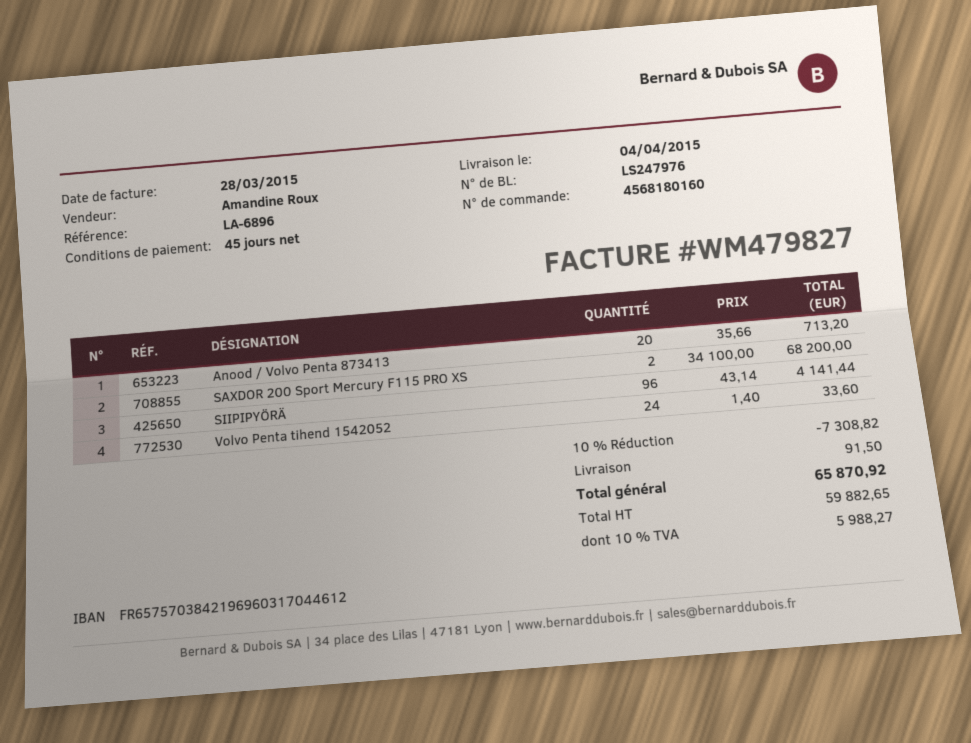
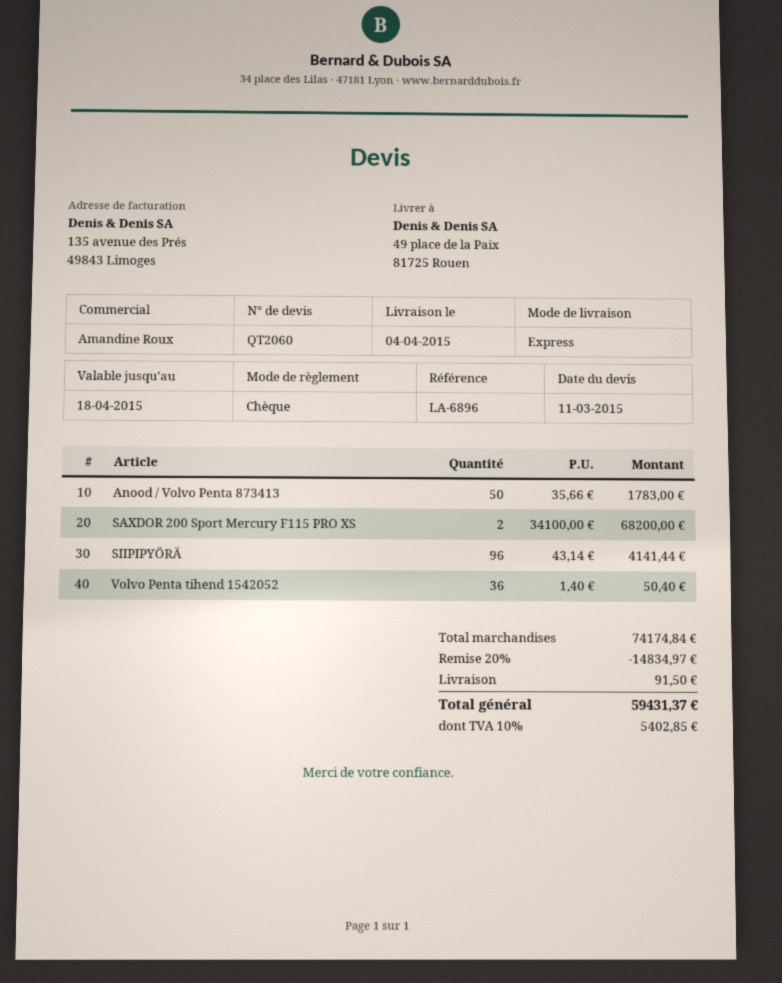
Anood / Volvo Penta 873413: 20 x 35.66 = 713.20 -> 50 x 35.66 = 1783.00
Volvo Penta tihend 1542052: 24 x 1.40 = 33.60 -> 36 x 1.40 = 50.40
discount: 10% = 7308.82 -> 20% = 14834.97
tax: 10% = 5988.27 -> 10% = 5402.85
total: 65870.92 -> 59431.37

